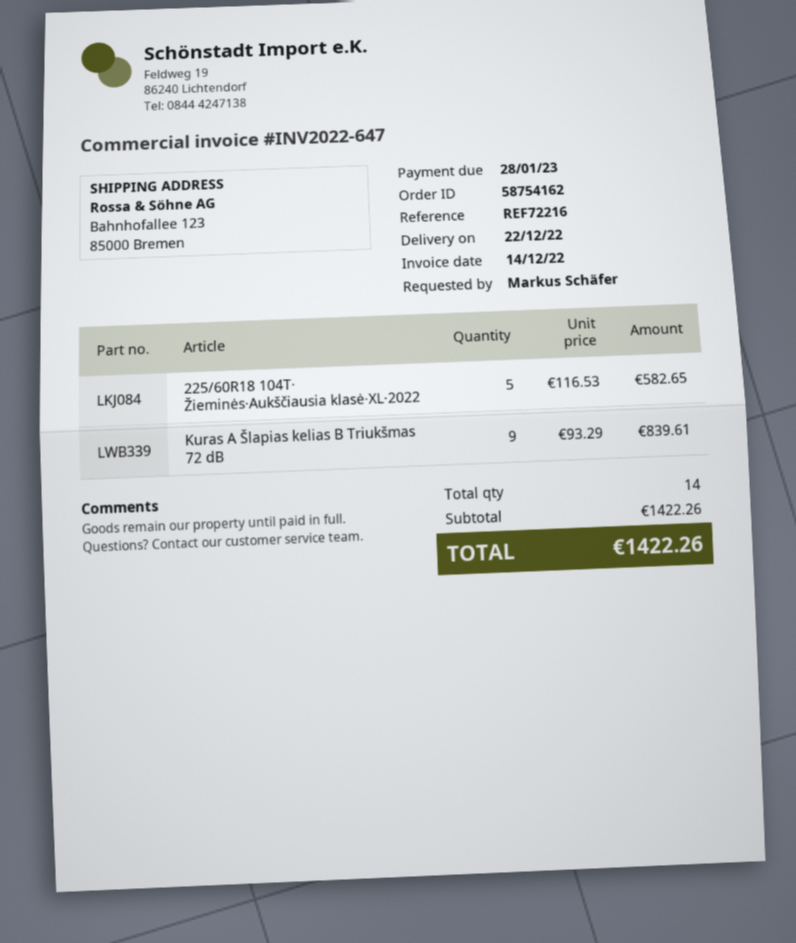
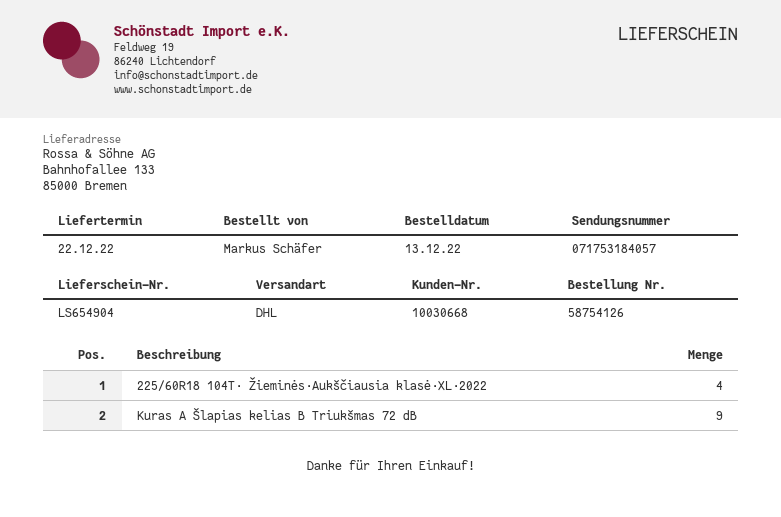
order number: 58754162 -> 58754126
ship to: Bahnhofallee 123, 85000 Bremen -> Bahnhofallee 133, 85000 Bremen
225/60R18 104T· Žieminės·Aukščiausia klasė·XL·2022: 5 -> 4

